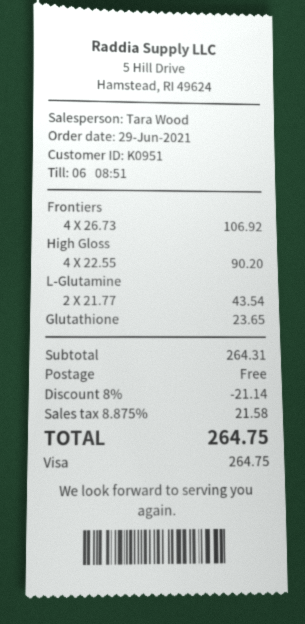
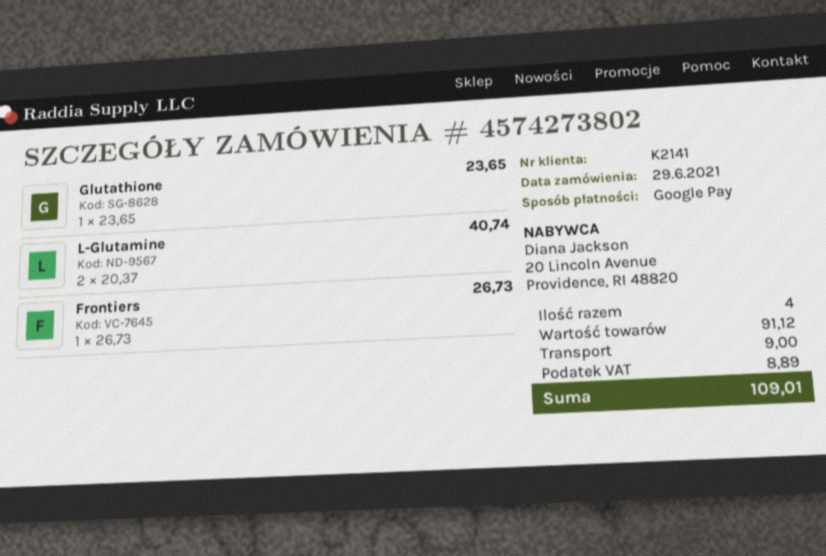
customer number: K0951 -> K2141
payment method: Visa -> Google Pay
Frontiers: 4 x 26.73 = 106.92 -> 1 x 26.73 = 26.73
High Gloss: 4 x 22.55 = 90.20 -> none
L-Glutamine: 2 x 21.77 = 43.54 -> 2 x 20.37 = 40.74
subtotal: 264.31 -> 91.12
discount: 8% = 21.14 -> none
shipping: 0.00 -> 9.00
tax: 21.58 -> 8.89
total: 264.75 -> 109.01

